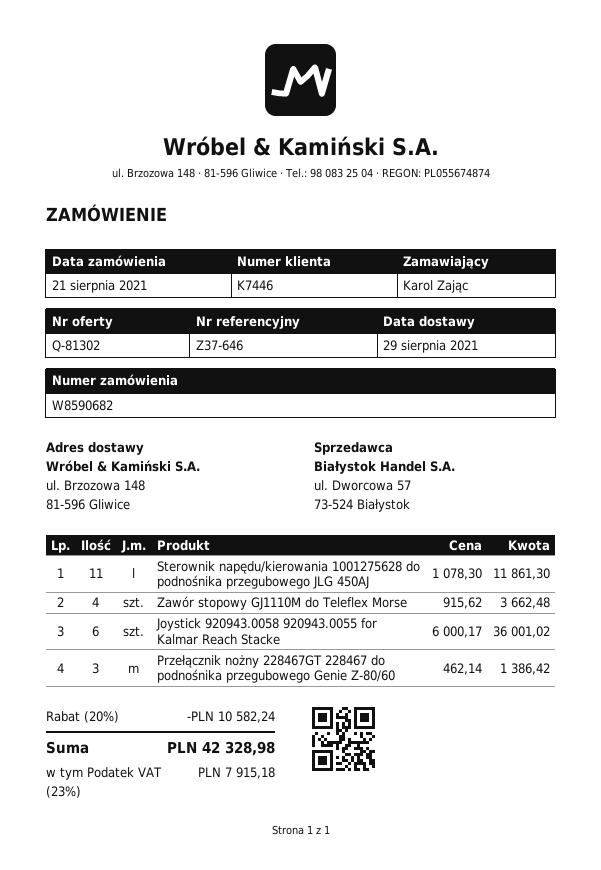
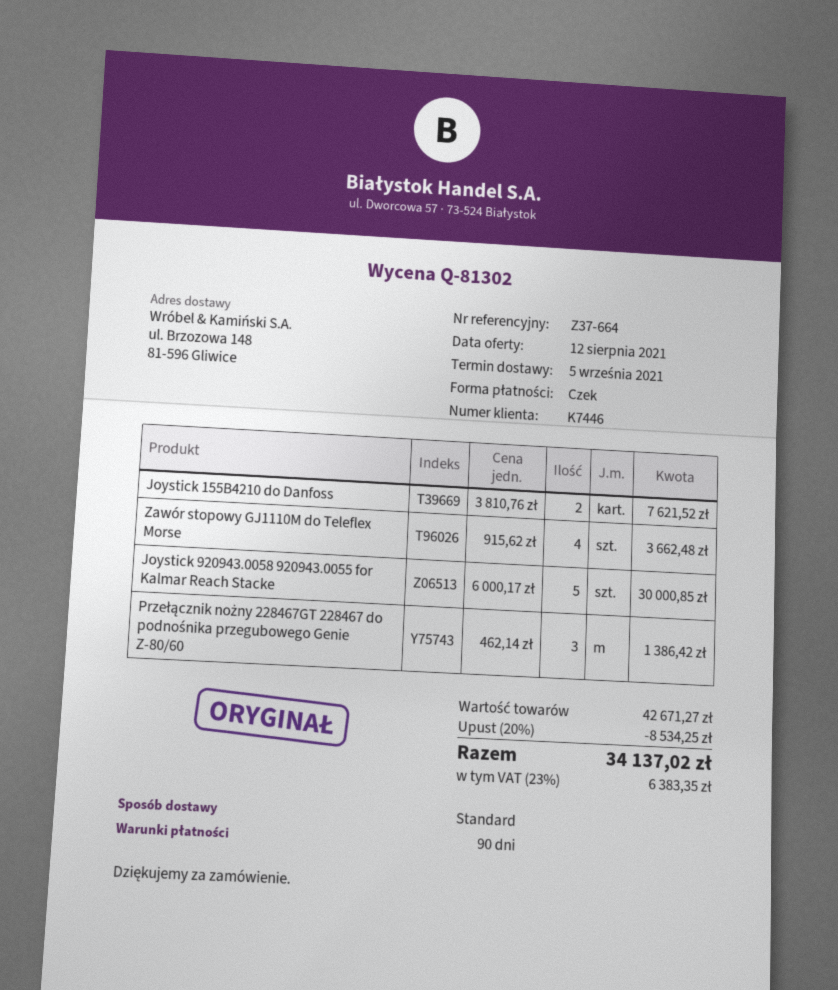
delivery date: 2021-08-29 -> 2021-09-05
reference: Z37-646 -> Z37-664
Sterownik napędu/kierowania 1001275628 do podnośnika przegubowego JLG 450AJ: 11 x 1078.30 = 11861.30 -> none
Joystick 920943.0058 920943.0055 for Kalmar Reach Stacke: 6 x 6000.17 = 36001.02 -> 5 x 6000.17 = 30000.85
Joystick 155B4210 do Danfoss: none -> 2 x 3810.76 = 7621.52
discount: 20% = 10582.24 -> 20% = 8534.25
tax: 23% = 7915.18 -> 23% = 6383.35
total: 42328.98 -> 34137.02

